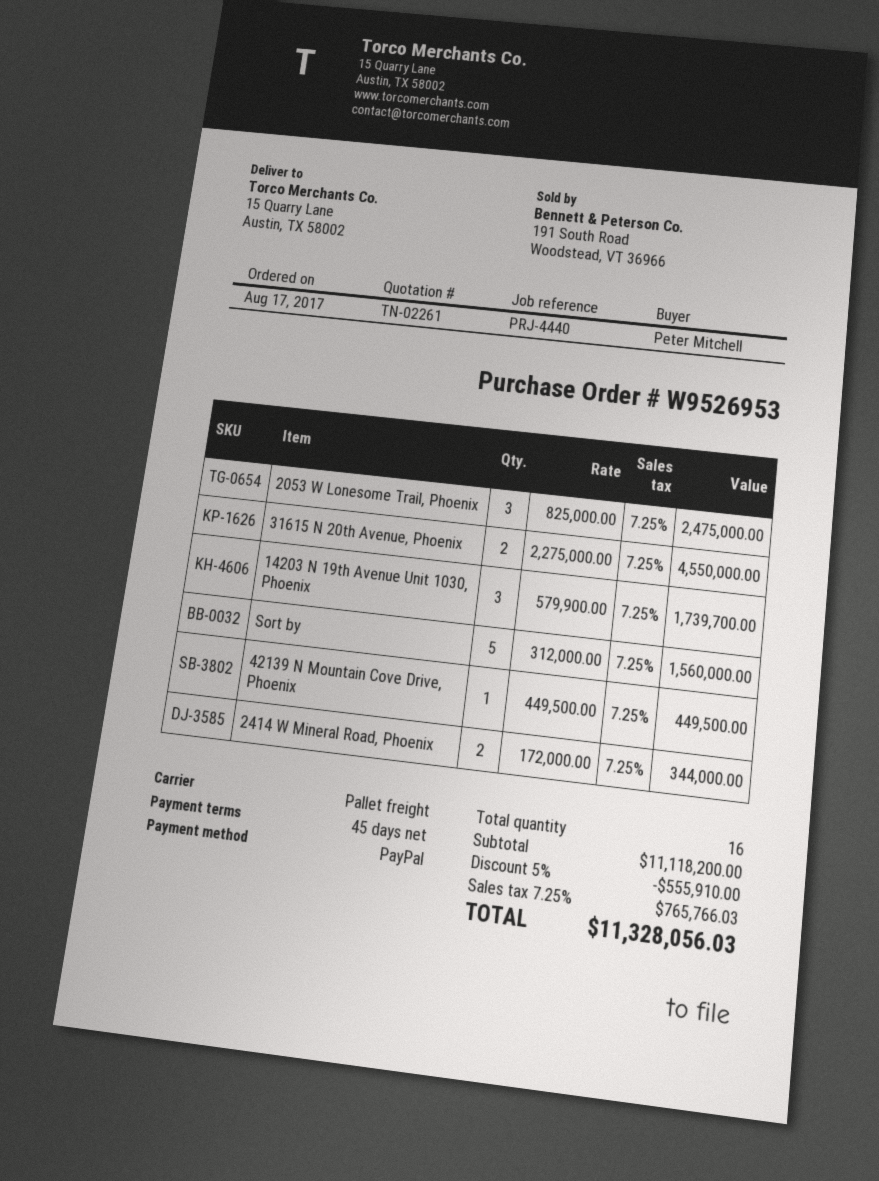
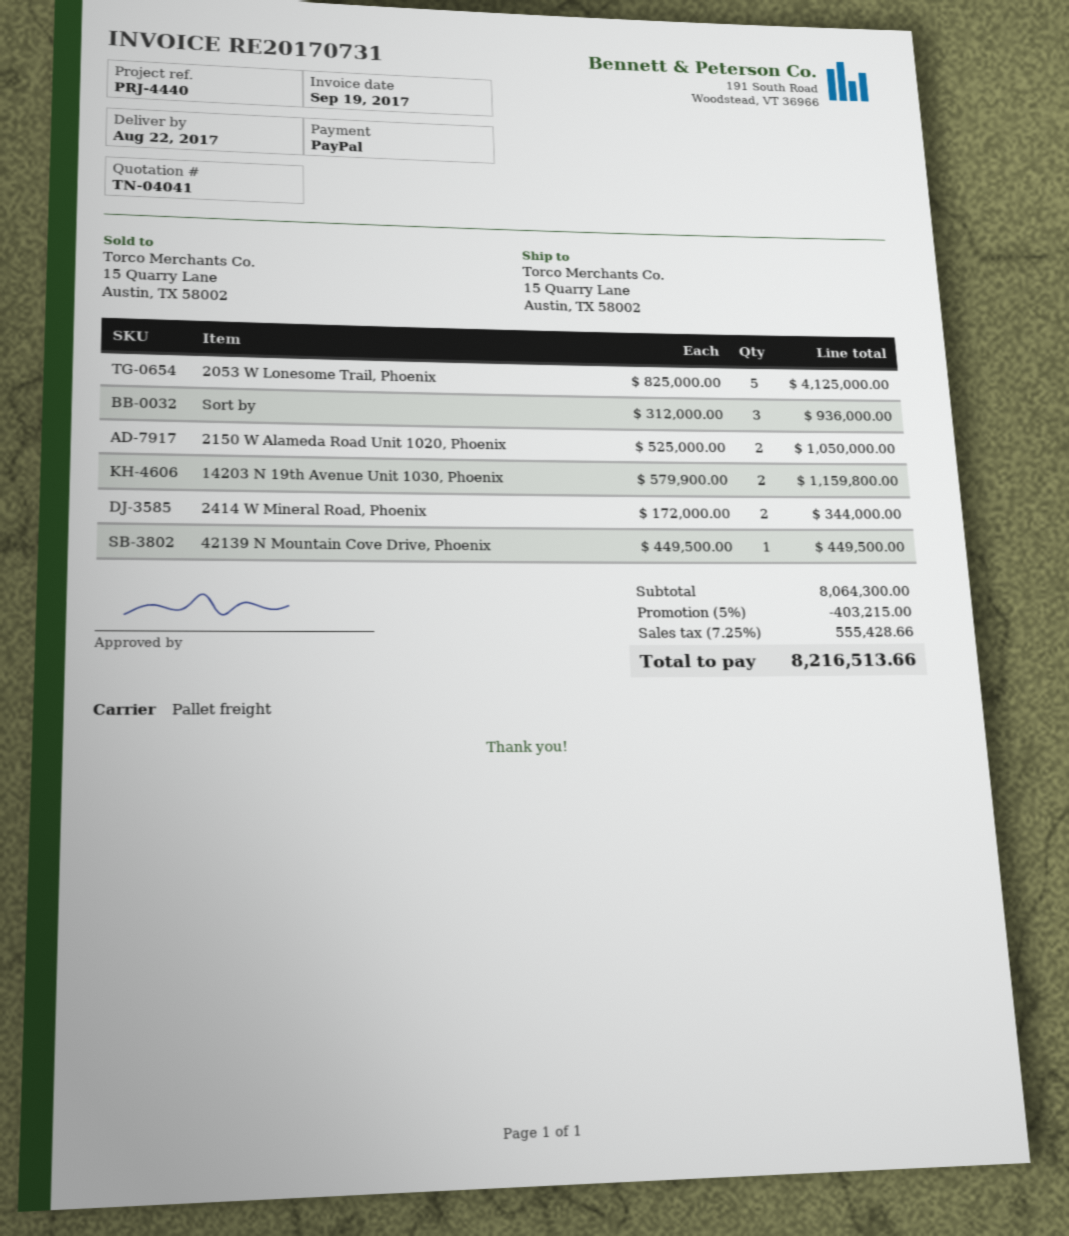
quote number: TN-02261 -> TN-04041
2053 W Lonesome Trail, Phoenix: 3 x 825000.00 = 2475000.00 -> 5 x 825000.00 = 4125000.00
31615 N 20th Avenue, Phoenix: 2 x 2275000.00 = 4550000.00 -> none
14203 N 19th Avenue Unit 1030, Phoenix: 3 x 579900.00 = 1739700.00 -> 2 x 579900.00 = 1159800.00
Sort by: 5 x 312000.00 = 1560000.00 -> 3 x 312000.00 = 936000.00
2150 W Alameda Road Unit 1020, Phoenix: none -> 2 x 525000.00 = 1050000.00
subtotal: 11118200.00 -> 8064300.00
discount: 5% = 555910.00 -> 5% = 403215.00
tax: 7.25% = 765766.03 -> 7.25% = 555428.66
total: 11328056.03 -> 8216513.66

